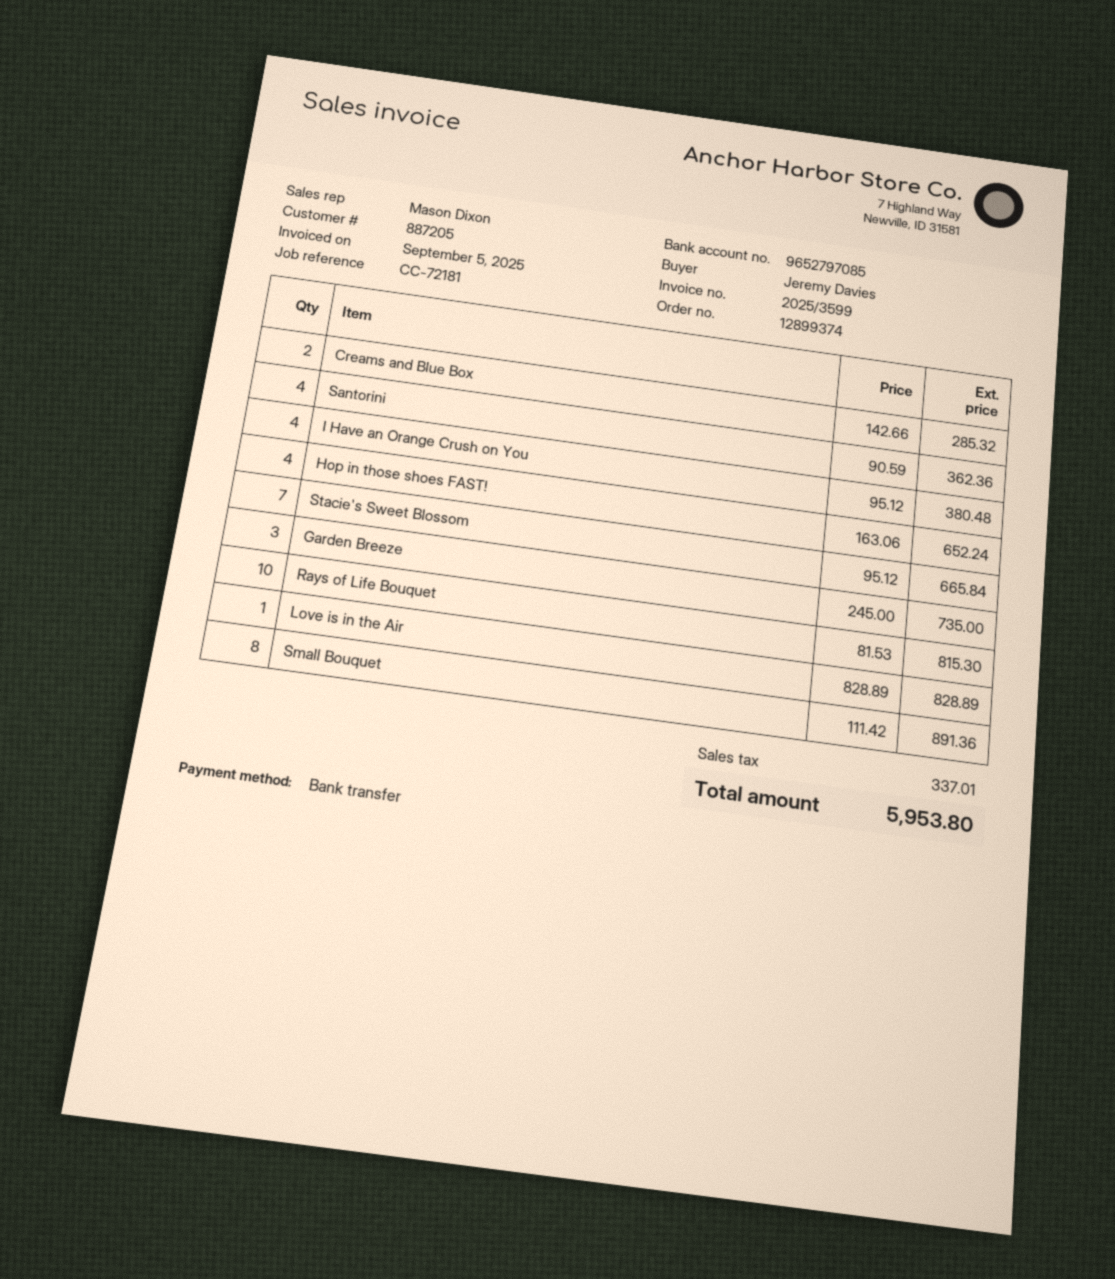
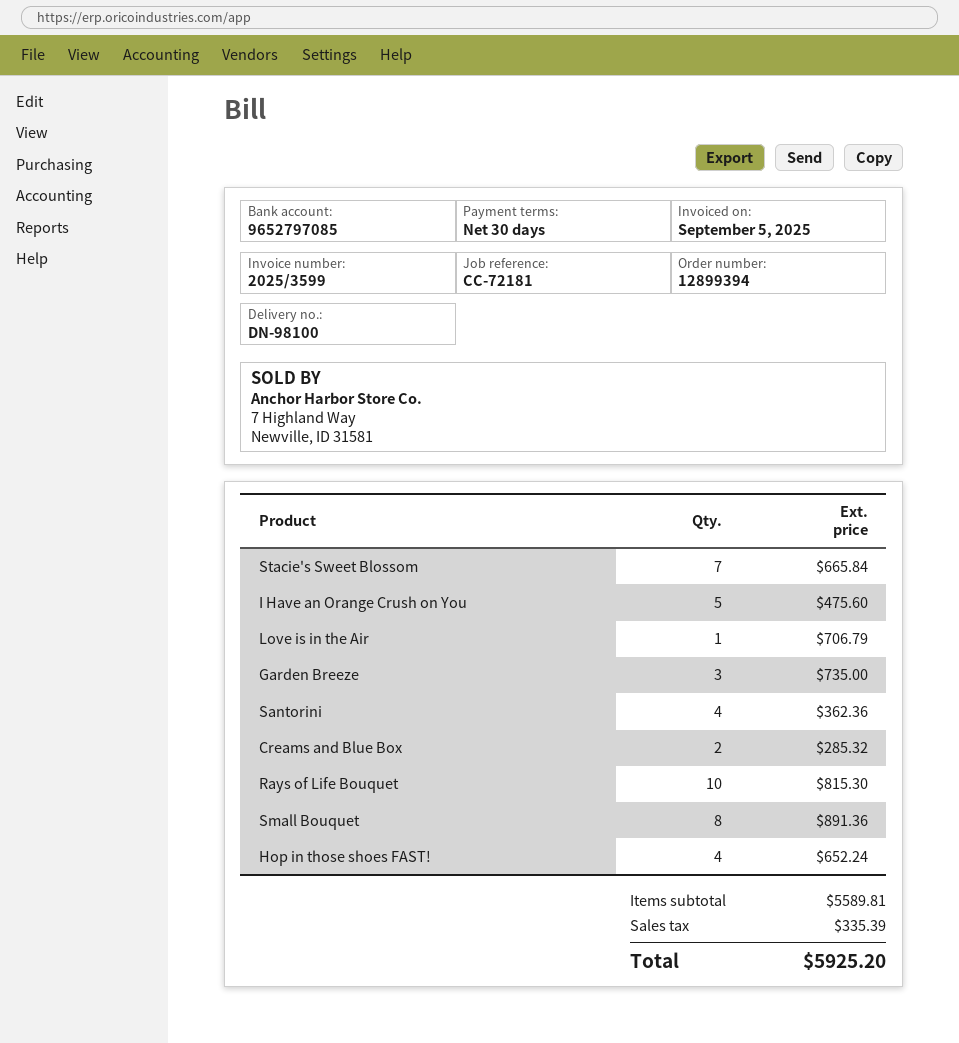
order number: 12899374 -> 12899394
I Have an Orange Crush on You: 4 for 380.48 -> 5 for 475.60
Love is in the Air: 1 for 828.89 -> 1 for 706.79
tax: 337.01 -> 335.39
total: 5953.80 -> 5925.20

